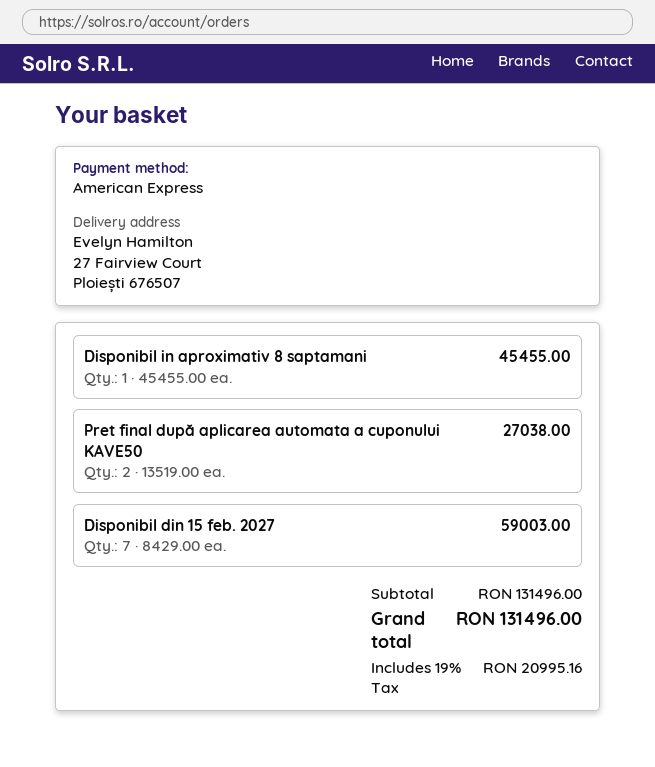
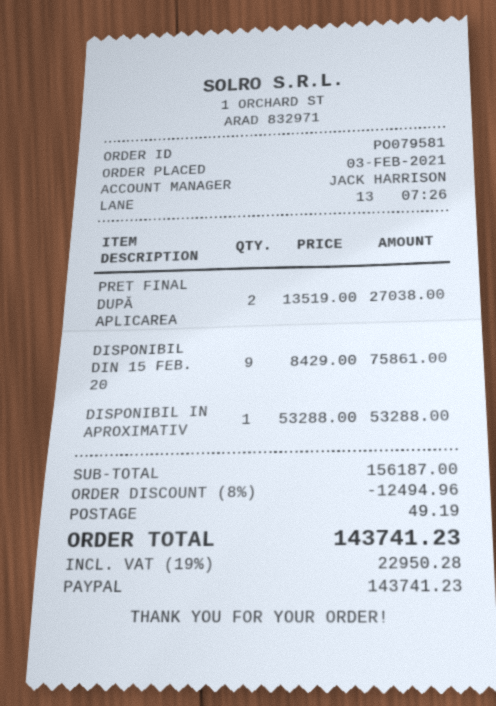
payment method: American Express -> PayPal
Disponibil in aproximativ 8 saptamani: 1 x 45455.00 = 45455.00 -> 1 x 53288.00 = 53288.00
Disponibil din 15 feb. 2027: 7 x 8429.00 = 59003.00 -> 9 x 8429.00 = 75861.00
subtotal: 131496.00 -> 156187.00
discount: none -> 8% = 12494.96
shipping: none -> 49.19
tax: 19% = 20995.16 -> 19% = 22950.28
total: 131496.00 -> 143741.23

